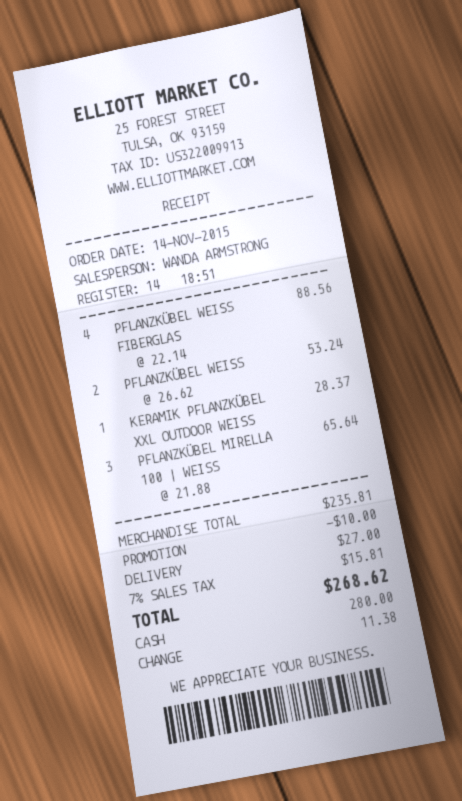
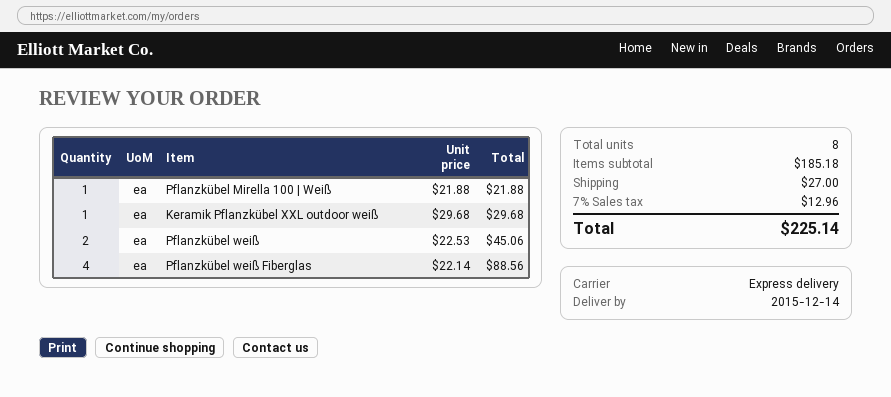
PFLANZKÜBEL WEISS: 2 x 26.62 = 53.24 -> 2 x 22.53 = 45.06
KERAMIK PFLANZKÜBEL XXL OUTDOOR WEISS: 1 x 28.37 = 28.37 -> 1 x 29.68 = 29.68
PFLANZKÜBEL MIRELLA 100 | WEISS: 3 x 21.88 = 65.64 -> 1 x 21.88 = 21.88
subtotal: 235.81 -> 185.18
discount: 10.00 -> none
tax: 7% = 15.81 -> 7% = 12.96
total: 268.62 -> 225.14

